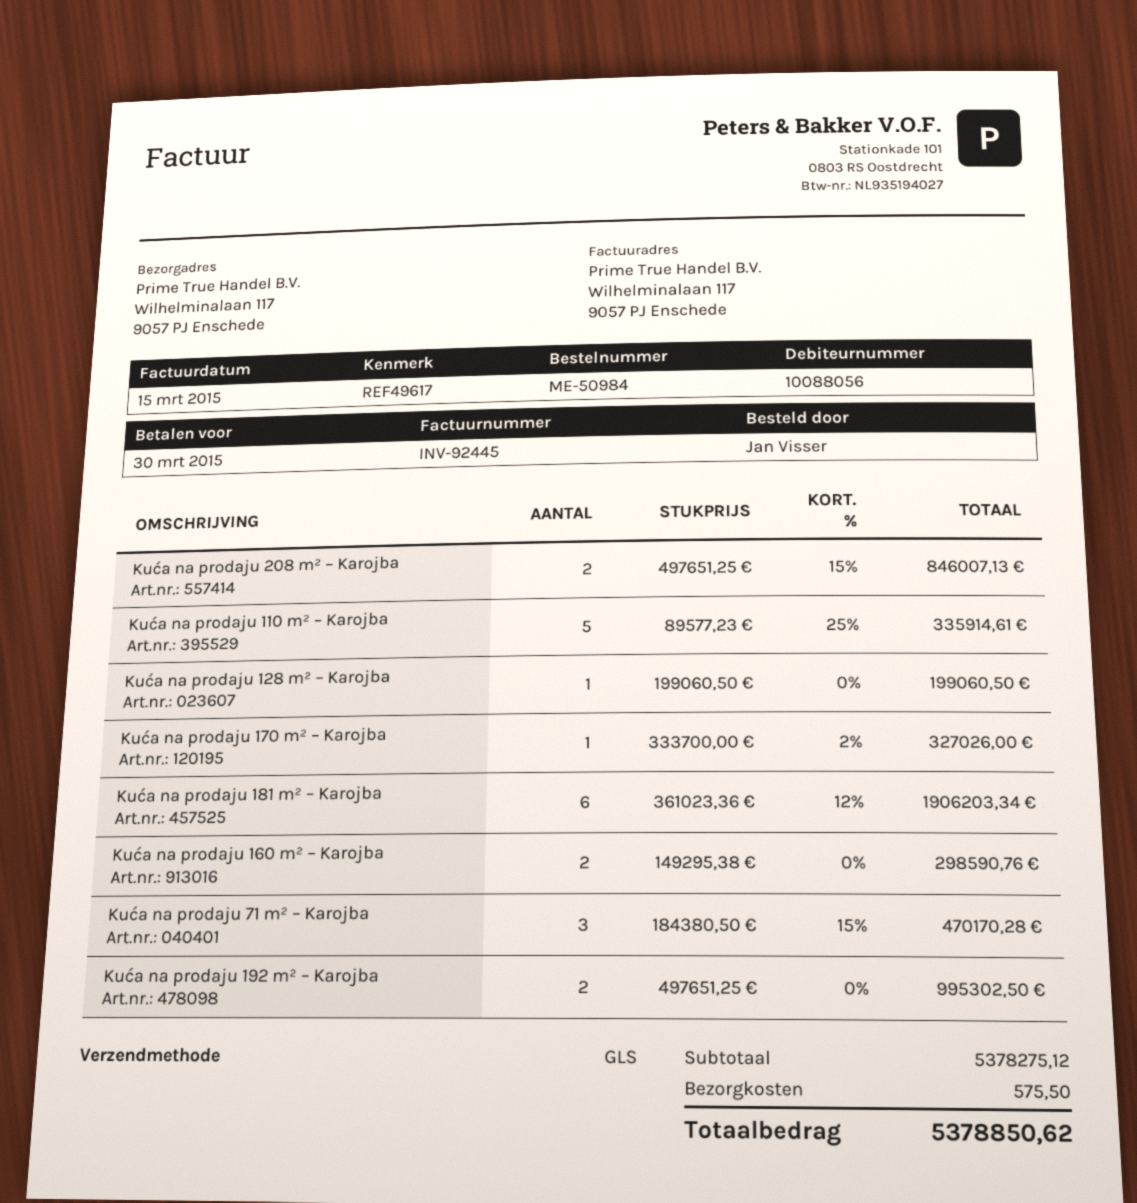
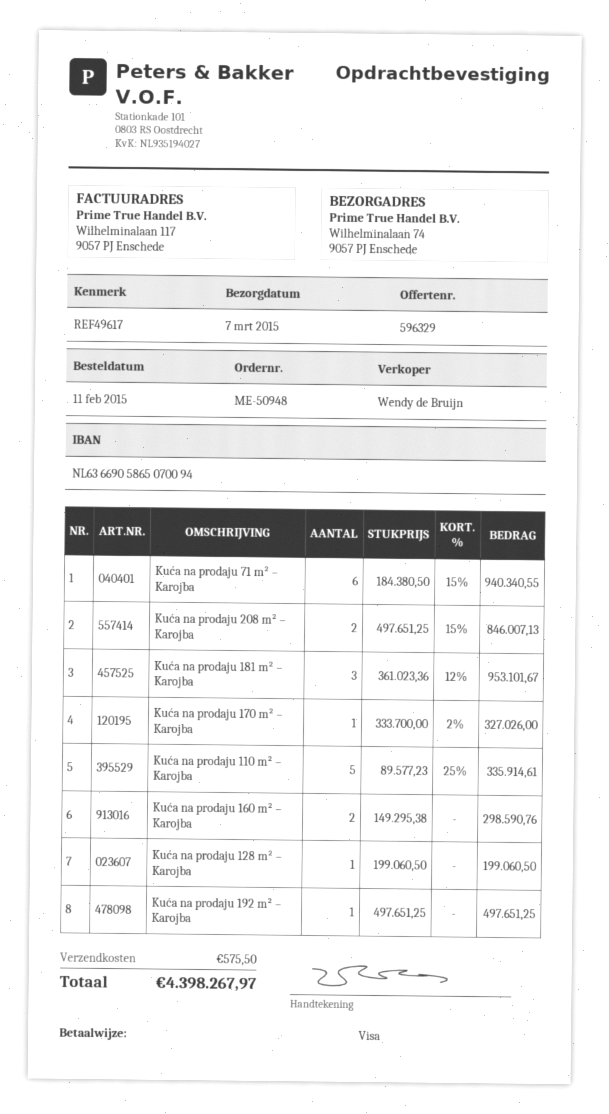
order number: ME-50984 -> ME-50948
ship to: Wilhelminalaan 117, 9057 PJ Enschede -> Wilhelminalaan 74, 9057 PJ Enschede
Kuća na prodaju 181 m² – Karojba: 6 x 361023.36 - 12% = 1906203.34 -> 3 x 361023.36 - 12% = 953101.67
Kuća na prodaju 71 m² – Karojba: 3 x 184380.50 - 15% = 470170.28 -> 6 x 184380.50 - 15% = 940340.55
Kuća na prodaju 192 m² – Karojba: 2 x 497651.25 = 995302.50 -> 1 x 497651.25 = 497651.25
total: 5378850.62 -> 4398267.97

